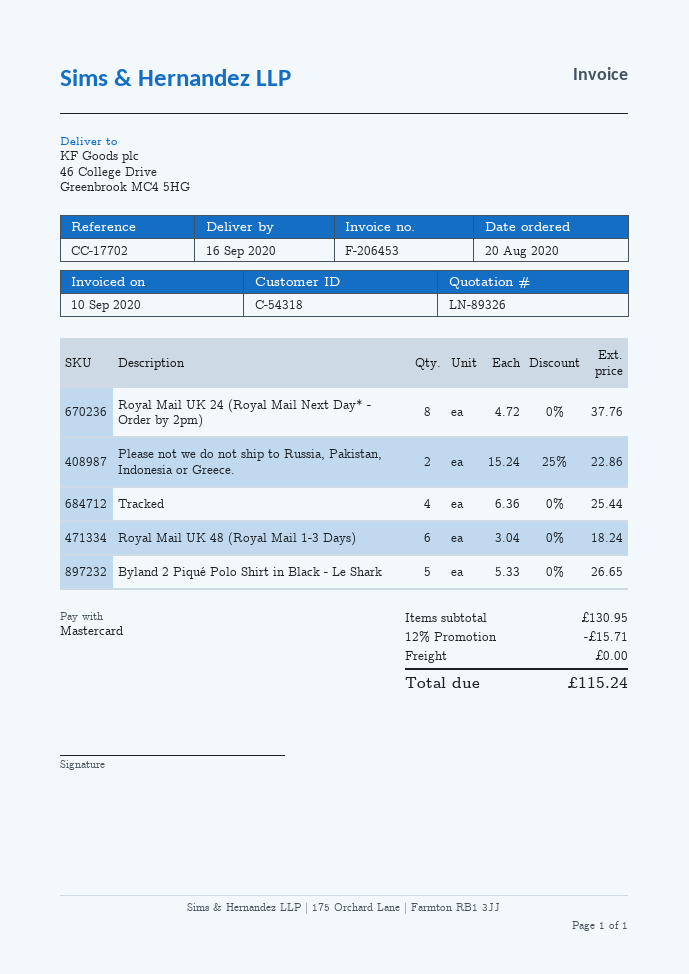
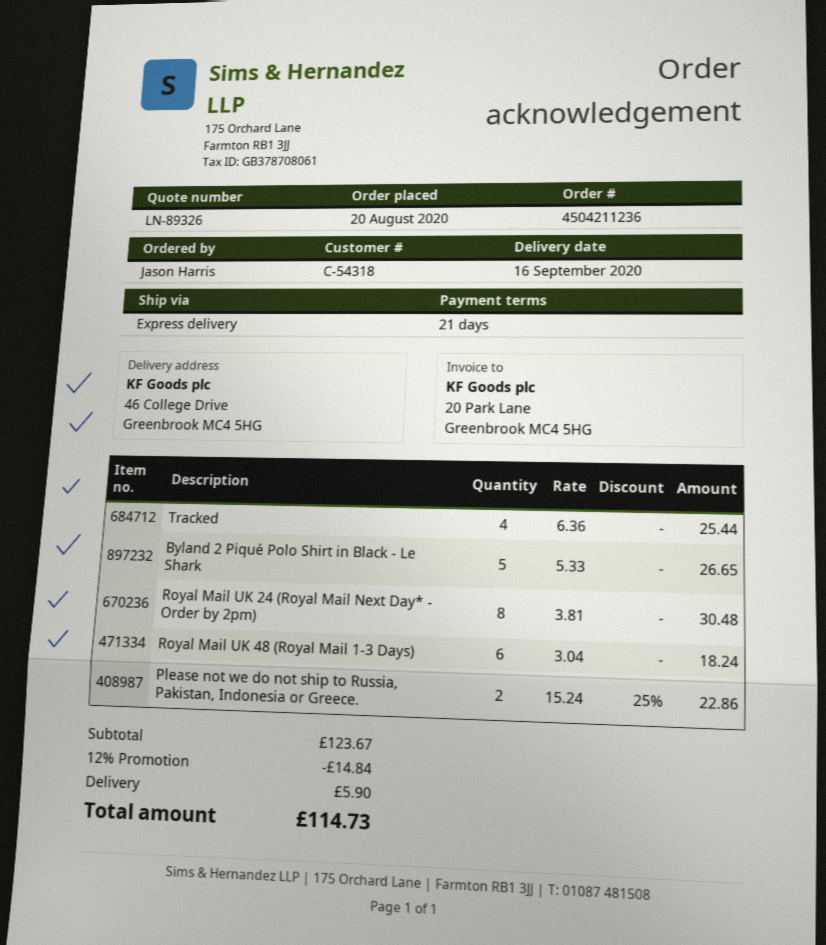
Royal Mail UK 24 (Royal Mail Next Day* - Order by 2pm): 8 x 4.72 = 37.76 -> 8 x 3.81 = 30.48
subtotal: 130.95 -> 123.67
discount: 12% = 15.71 -> 12% = 14.84
shipping: 0.00 -> 5.90
total: 115.24 -> 114.73

